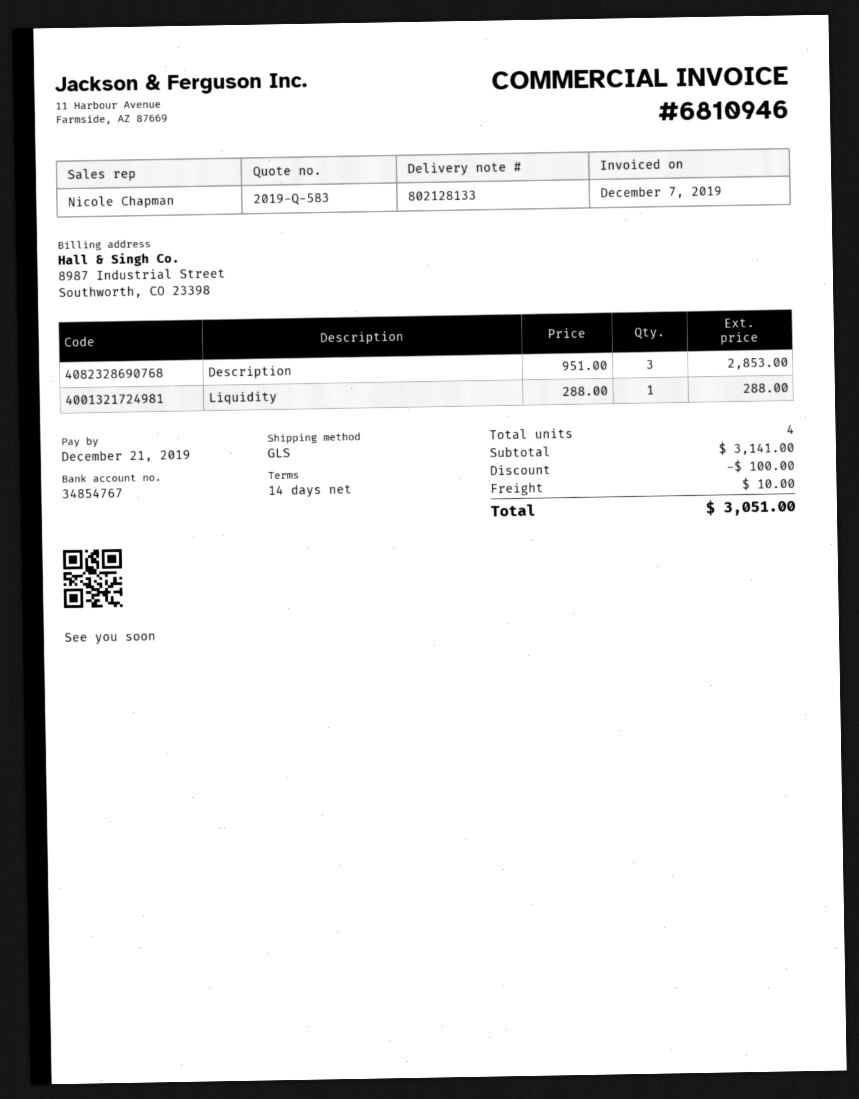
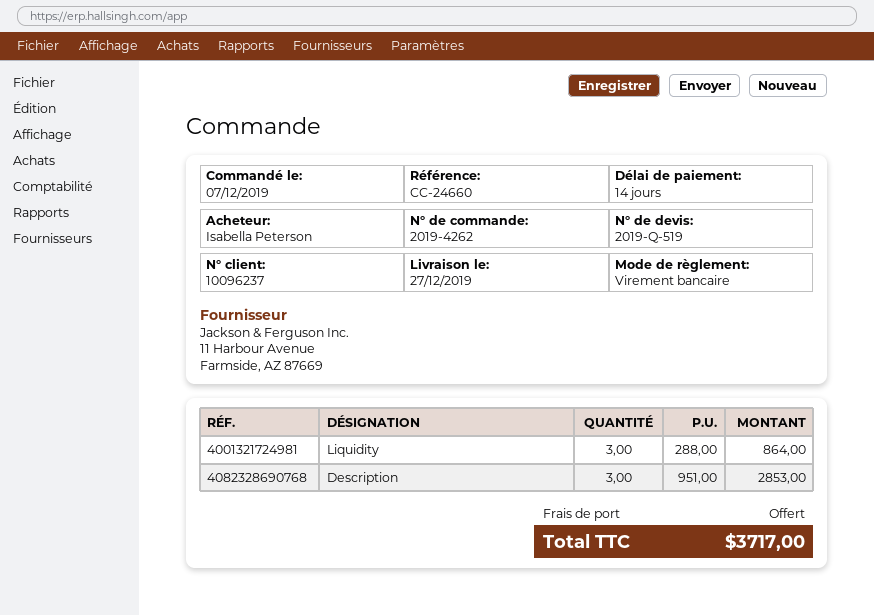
quote number: 2019-Q-583 -> 2019-Q-519
Liquidity: 1 x 288.00 = 288.00 -> 3 x 288.00 = 864.00
discount: 100.00 -> none
shipping: 10.00 -> 0.00
total: 3051.00 -> 3717.00

